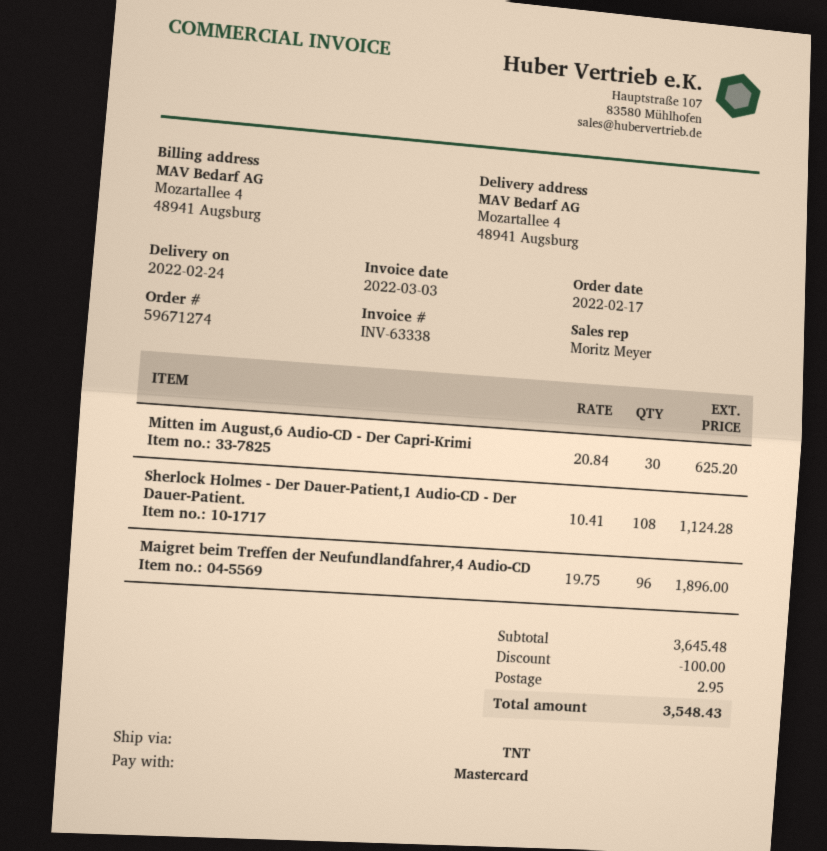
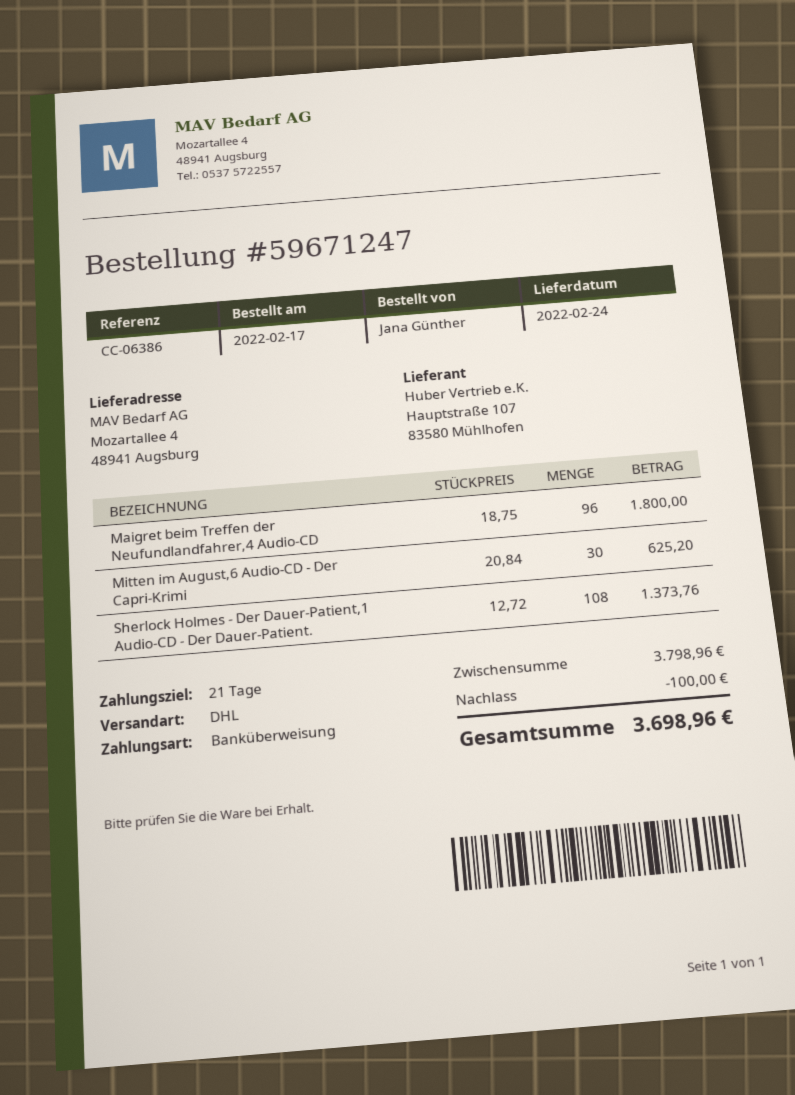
order number: 59671274 -> 59671247
payment method: Mastercard -> bank transfer
shipping method: TNT -> DHL
Sherlock Holmes - Der Dauer-Patient,1 Audio-CD - Der Dauer-Patient.: 108 x 10.41 = 1124.28 -> 108 x 12.72 = 1373.76
Maigret beim Treffen der Neufundlandfahrer,4 Audio-CD: 96 x 19.75 = 1896.00 -> 96 x 18.75 = 1800.00
subtotal: 3645.48 -> 3798.96
shipping: 2.95 -> none
total: 3548.43 -> 3698.96

